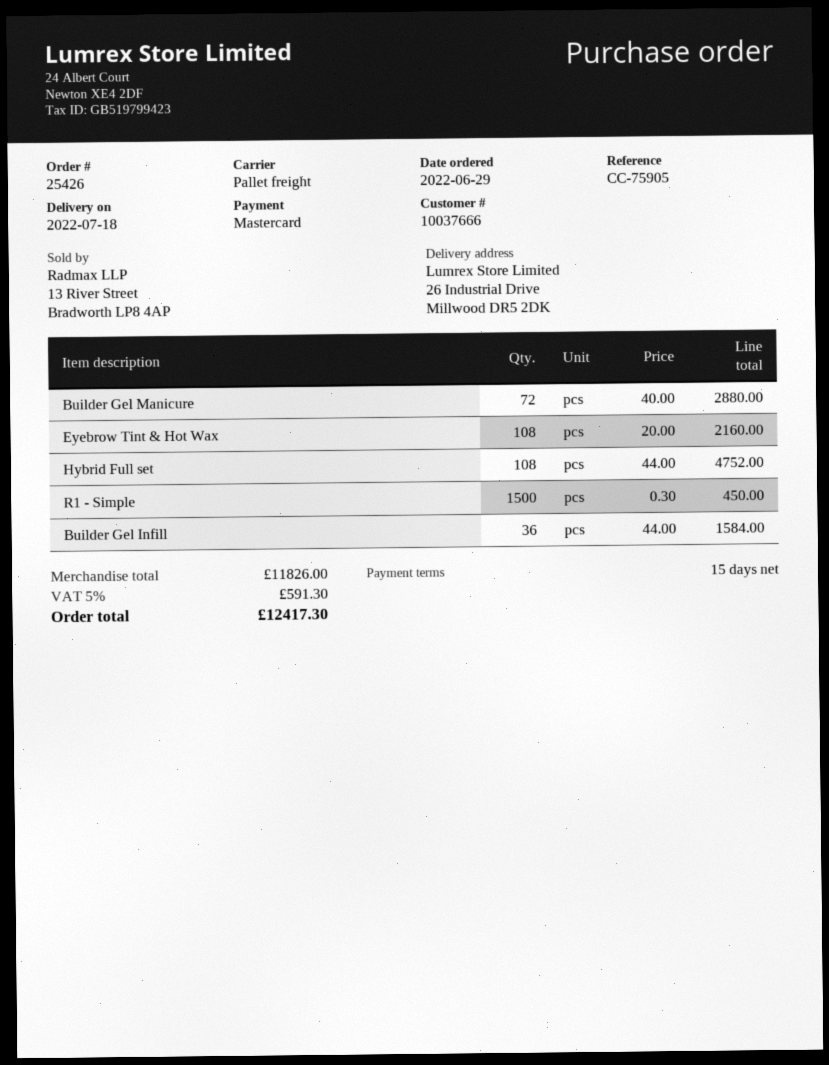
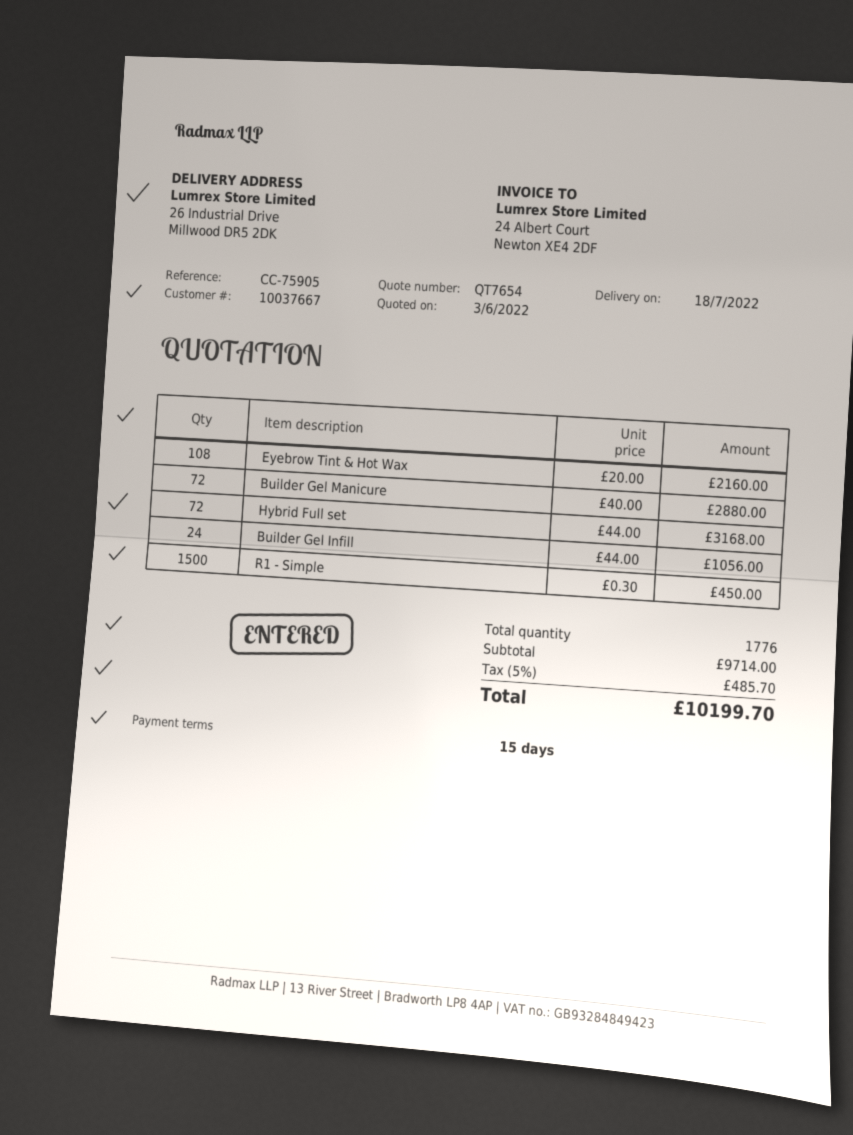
customer number: 10037666 -> 10037667
Hybrid Full set: 108 x 44.00 = 4752.00 -> 72 x 44.00 = 3168.00
Builder Gel Infill: 36 x 44.00 = 1584.00 -> 24 x 44.00 = 1056.00
subtotal: 11826.00 -> 9714.00
tax: 5% = 591.30 -> 5% = 485.70
total: 12417.30 -> 10199.70

